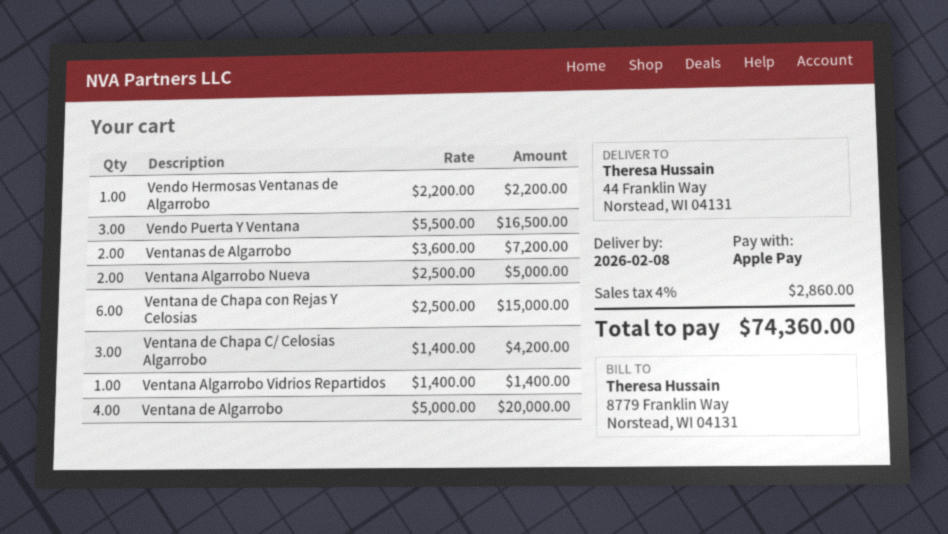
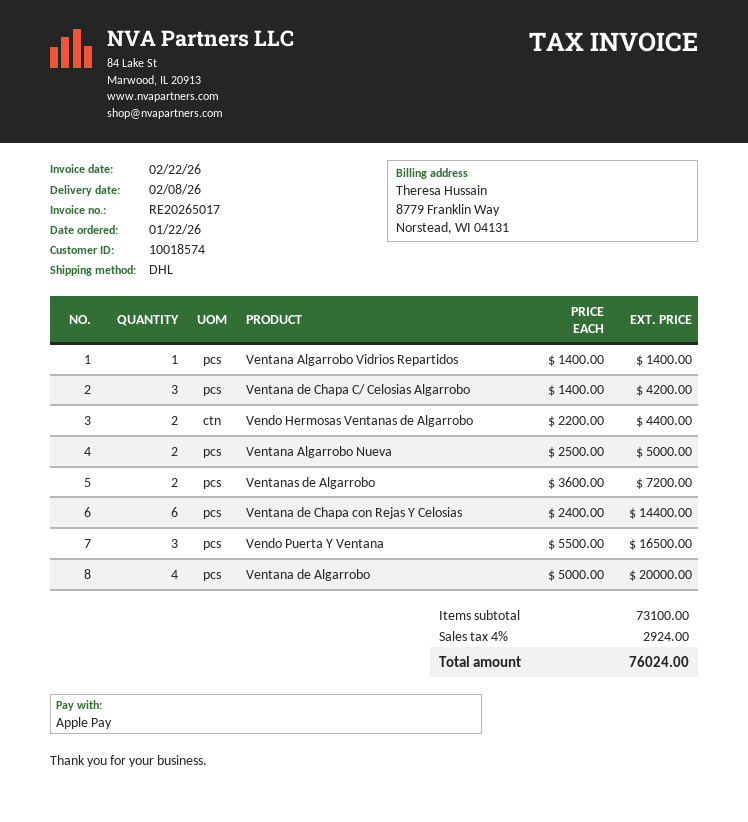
Vendo Hermosas Ventanas de Algarrobo: 1 x 2200.00 = 2200.00 -> 2 x 2200.00 = 4400.00
Ventana de Chapa con Rejas Y Celosias: 6 x 2500.00 = 15000.00 -> 6 x 2400.00 = 14400.00
tax: 4% = 2860.00 -> 4% = 2924.00
total: 74360.00 -> 76024.00

